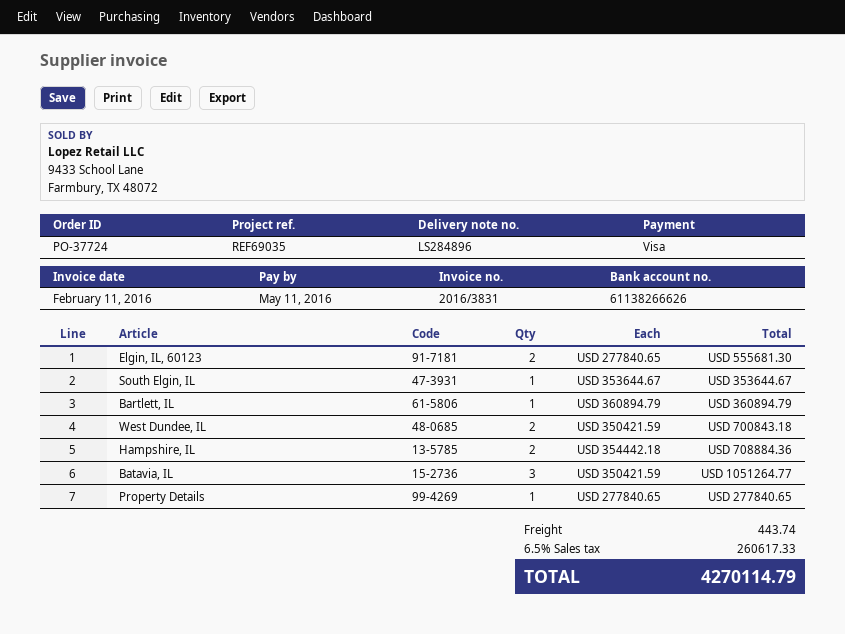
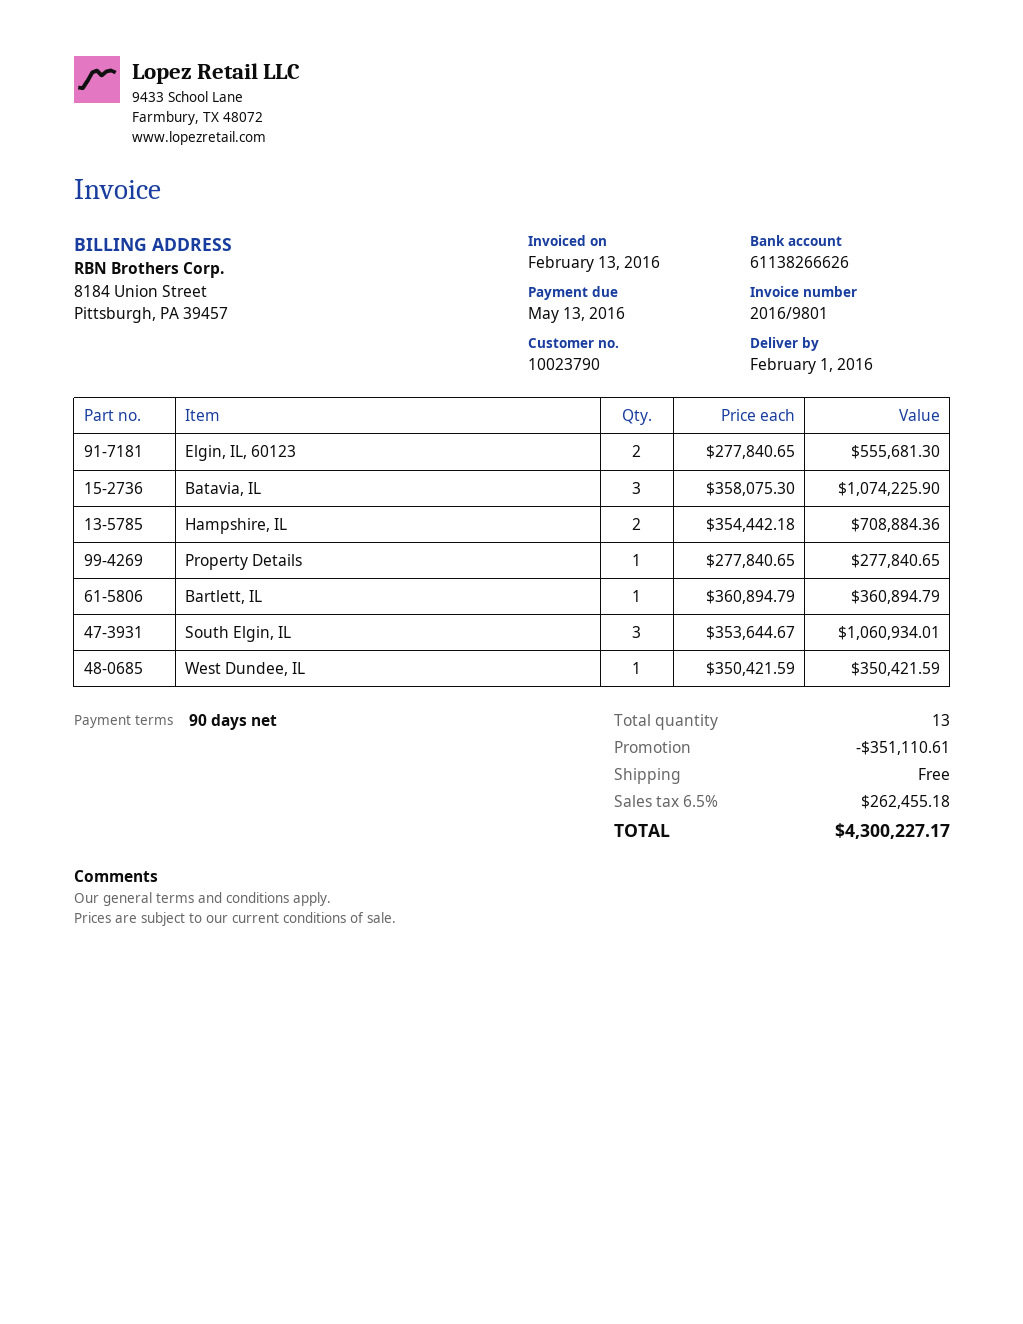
invoice number: 2016/3831 -> 2016/9801
invoice date: 2016-02-11 -> 2016-02-13
due date: 2016-05-11 -> 2016-05-13
South Elgin, IL: 1 x 353644.67 = 353644.67 -> 3 x 353644.67 = 1060934.01
West Dundee, IL: 2 x 350421.59 = 700843.18 -> 1 x 350421.59 = 350421.59
Batavia, IL: 3 x 350421.59 = 1051264.77 -> 3 x 358075.30 = 1074225.90
discount: none -> 351110.61
shipping: 443.74 -> 0.00
tax: 6.5% = 260617.33 -> 6.5% = 262455.18
total: 4270114.79 -> 4300227.17

